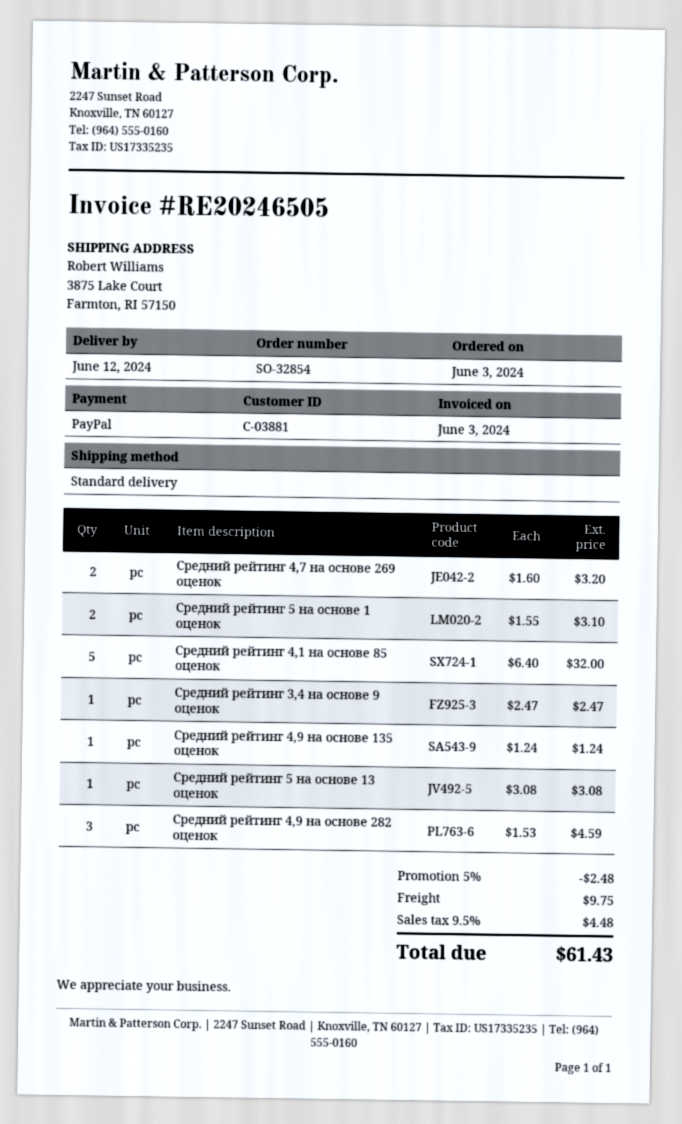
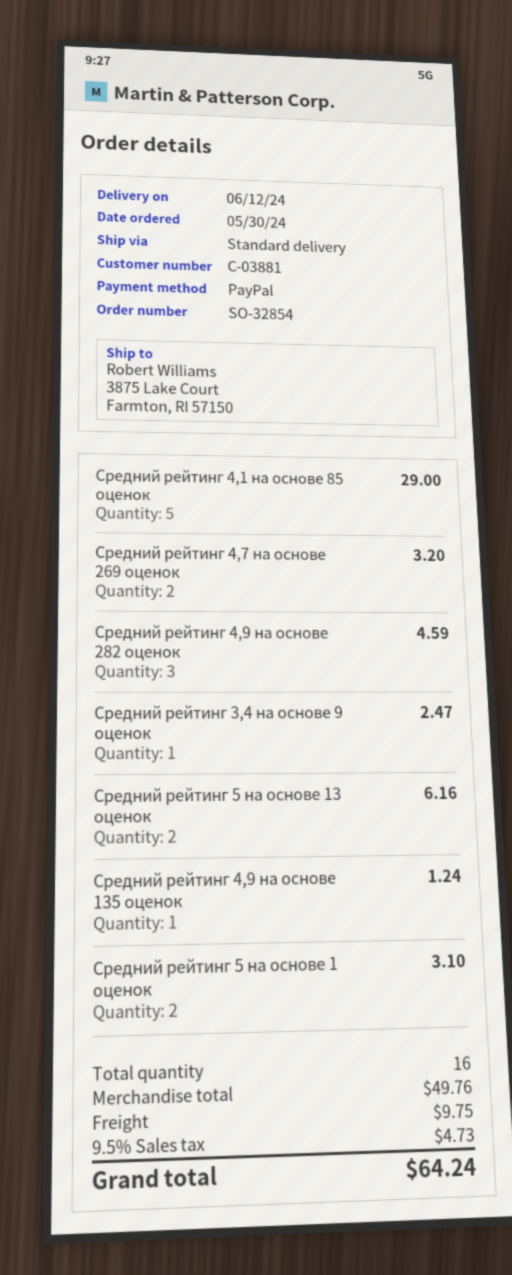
order date: 2024-06-03 -> 2024-05-30
Средний рейтинг 4,1 на основе 85 оценок: 5 for 32.00 -> 5 for 29.00
Средний рейтинг 5 на основе 13 оценок: 1 for 3.08 -> 2 for 6.16
discount: 5% = 2.48 -> none
tax: 9.5% = 4.48 -> 9.5% = 4.73
total: 61.43 -> 64.24

